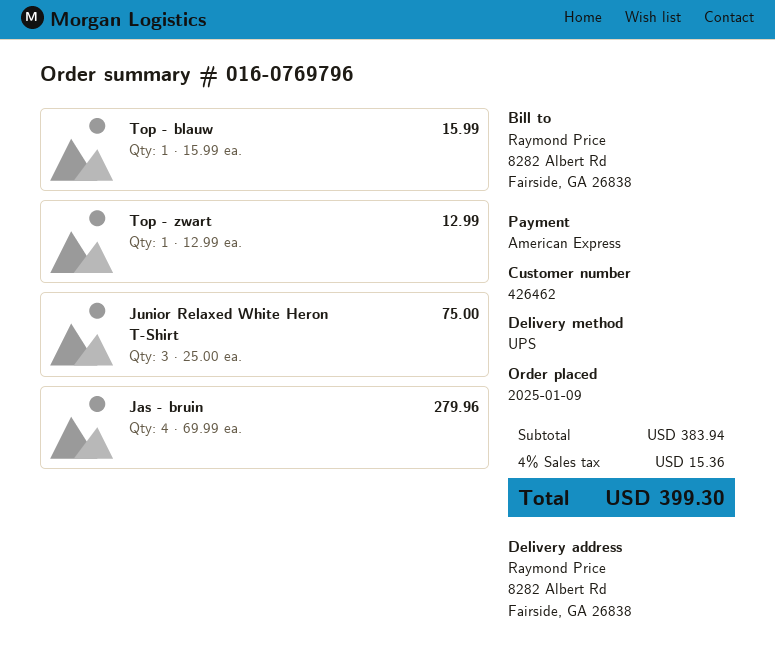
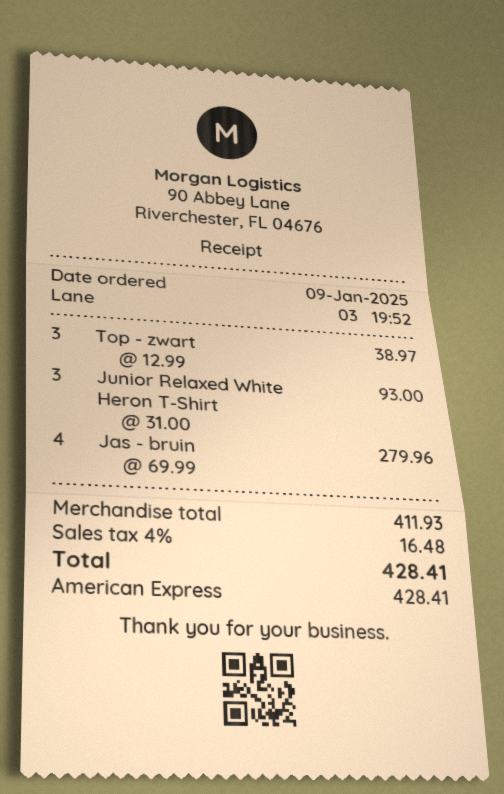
Top - blauw: 1 x 15.99 = 15.99 -> none
Top - zwart: 1 x 12.99 = 12.99 -> 3 x 12.99 = 38.97
Junior Relaxed White Heron T-Shirt: 3 x 25.00 = 75.00 -> 3 x 31.00 = 93.00
subtotal: 383.94 -> 411.93
tax: 4% = 15.36 -> 4% = 16.48
total: 399.30 -> 428.41

